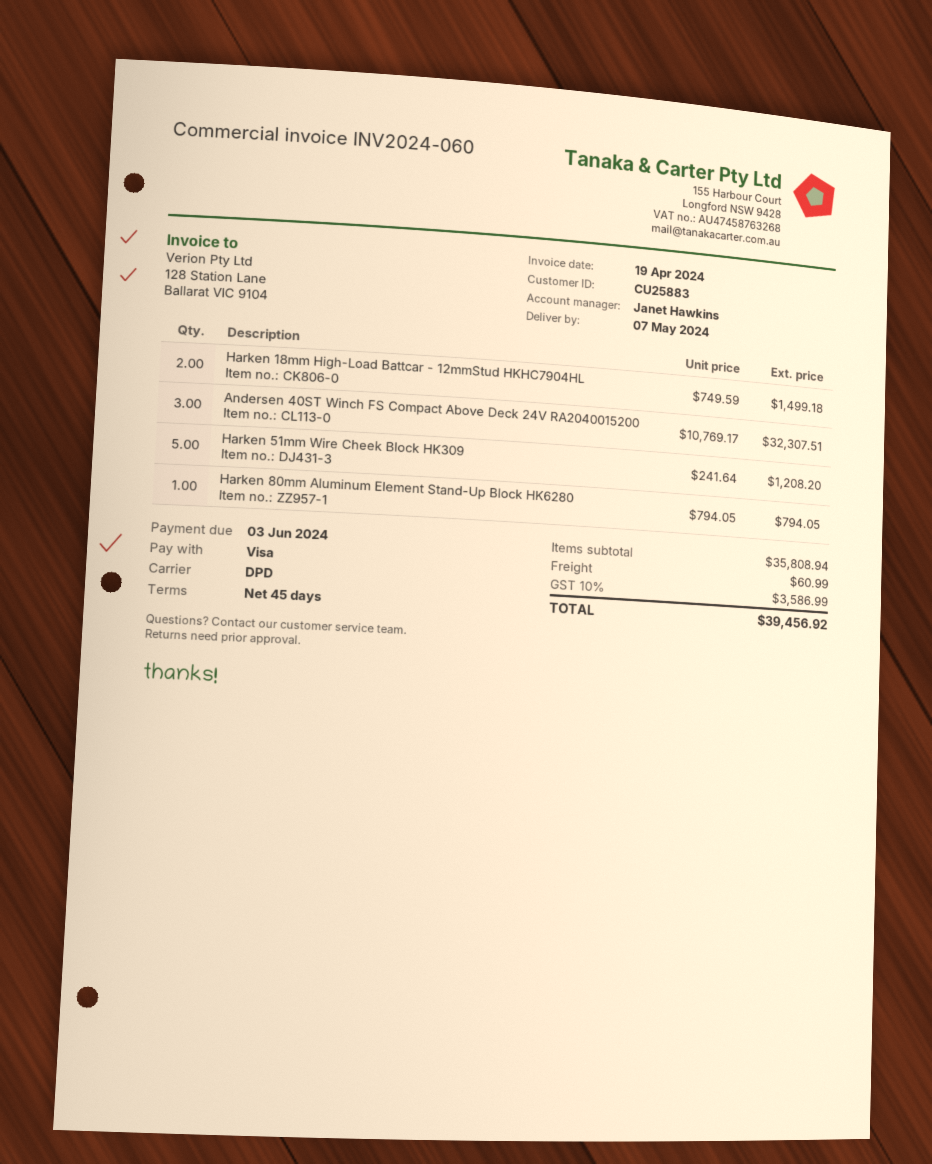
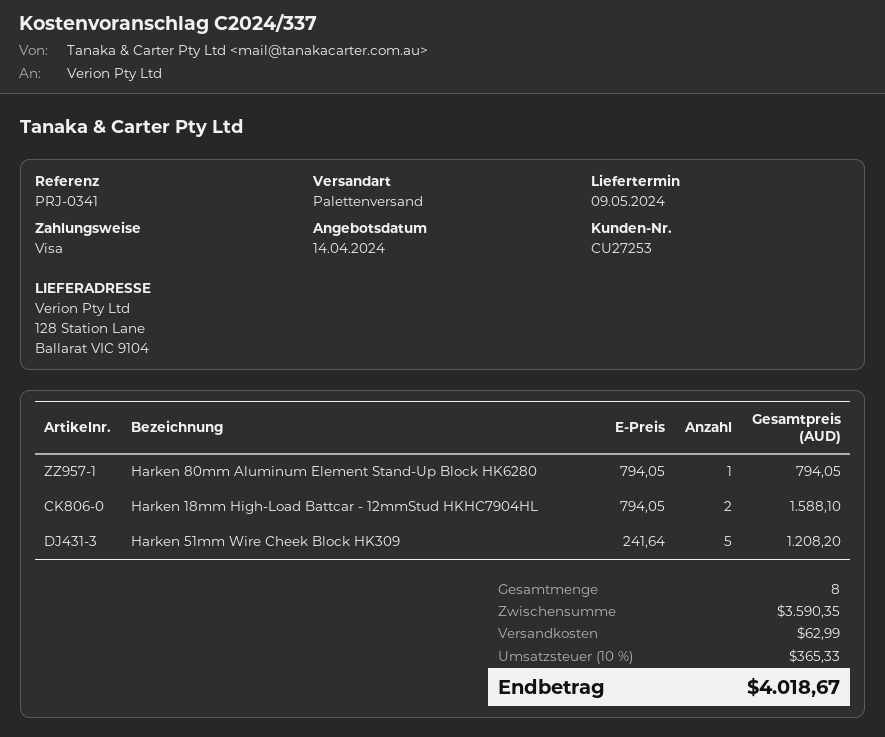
delivery date: 2024-05-07 -> 2024-05-09
customer number: CU25883 -> CU27253
shipping method: DPD -> pallet freight
Harken 18mm High-Load Battcar - 12mmStud HKHC7904HL: 2 x 749.59 = 1499.18 -> 2 x 794.05 = 1588.10
Andersen 40ST Winch FS Compact Above Deck 24V RA2040015200: 3 x 10769.17 = 32307.51 -> none
subtotal: 35808.94 -> 3590.35
shipping: 60.99 -> 62.99
tax: 10% = 3586.99 -> 10% = 365.33
total: 39456.92 -> 4018.67

